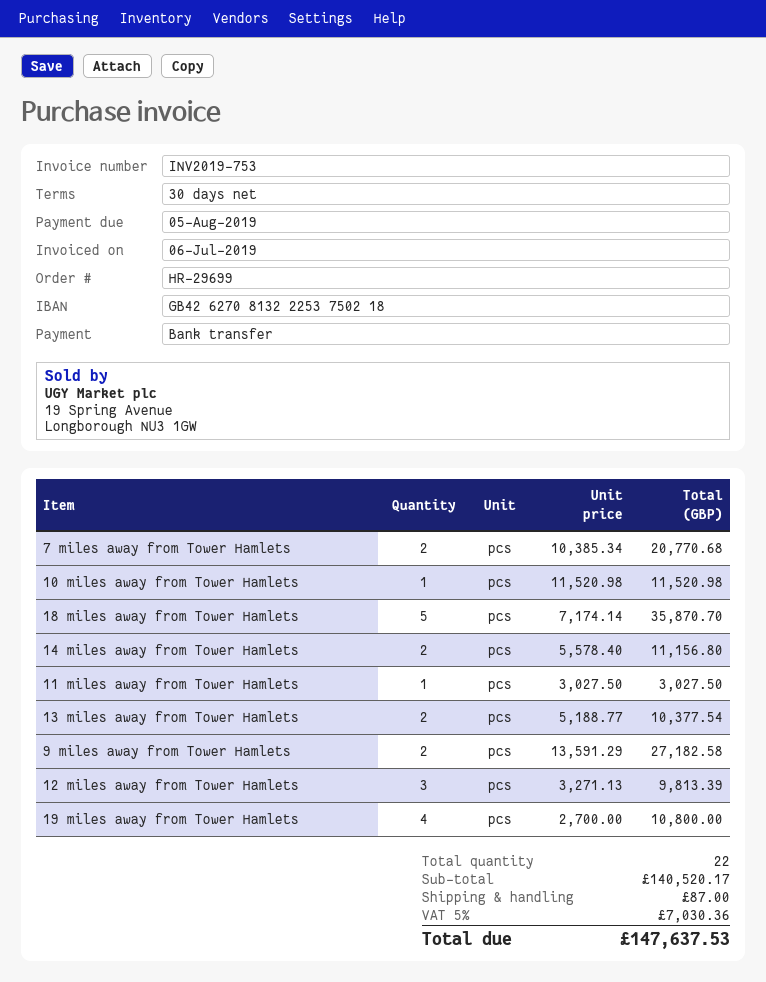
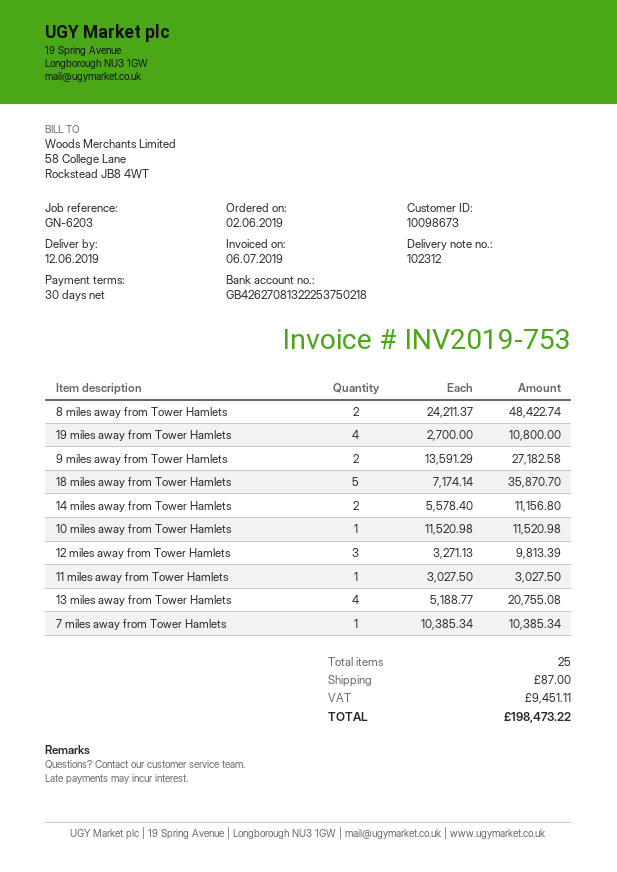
7 miles away from Tower Hamlets: 2 x 10385.34 = 20770.68 -> 1 x 10385.34 = 10385.34
13 miles away from Tower Hamlets: 2 x 5188.77 = 10377.54 -> 4 x 5188.77 = 20755.08
8 miles away from Tower Hamlets: none -> 2 x 24211.37 = 48422.74
total quantity: 22 -> 25
tax: 7030.36 -> 9451.11
total: 147637.53 -> 198473.22

